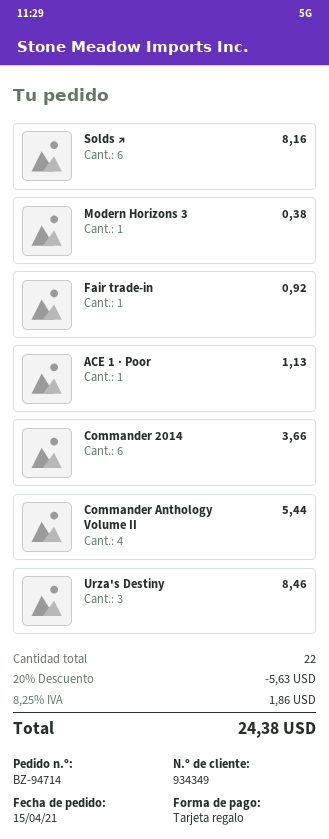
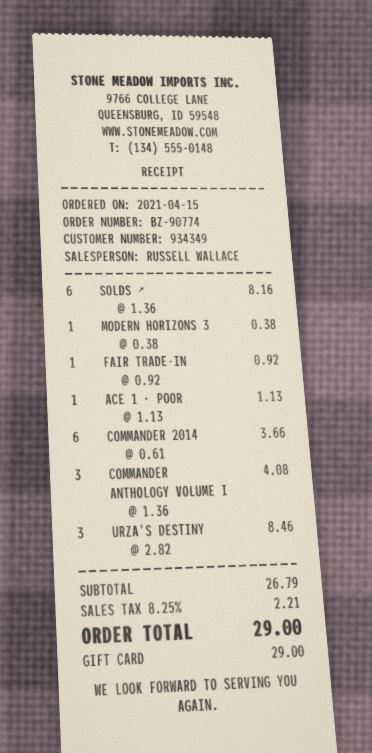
order number: BZ-94714 -> BZ-90774
Commander Anthology Volume II: 4 for 5.44 -> 3 for 4.08
discount: 20% = 5.63 -> none
tax: 8.25% = 1.86 -> 8.25% = 2.21
total: 24.38 -> 29.00

